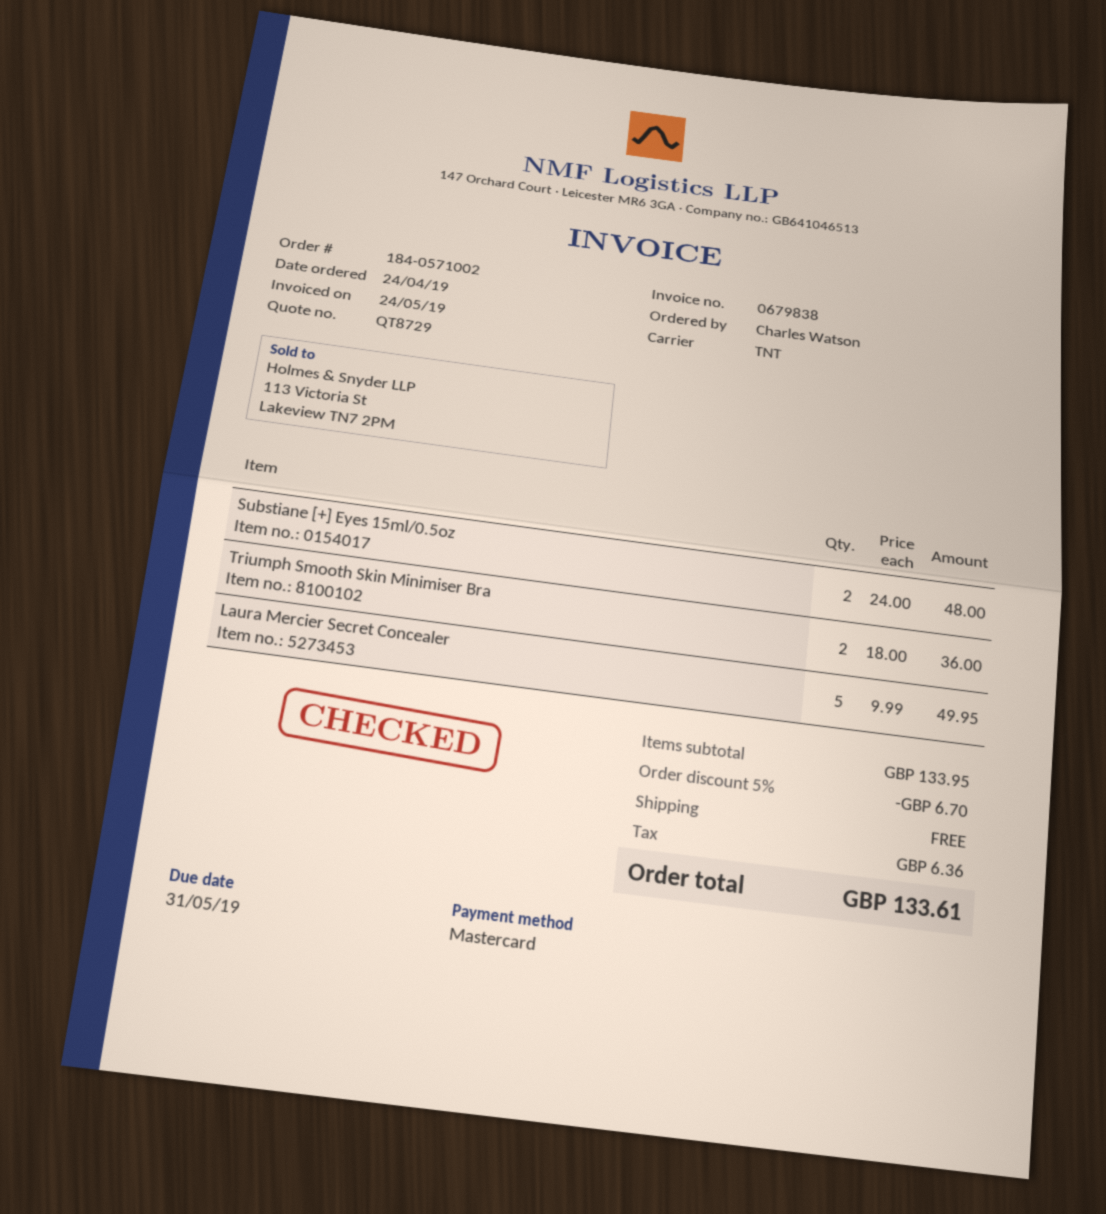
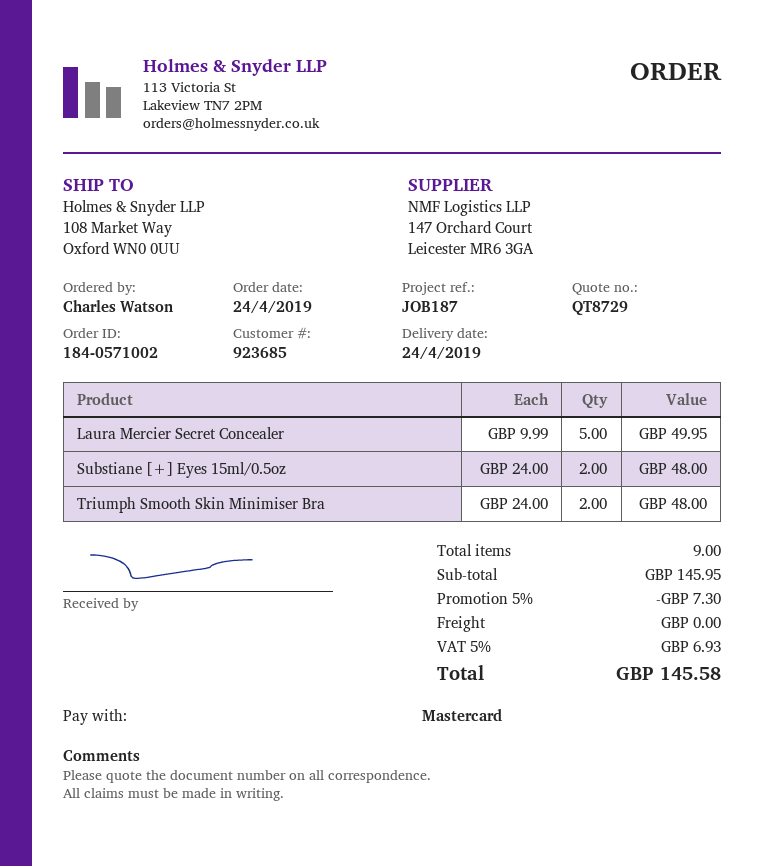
Triumph Smooth Skin Minimiser Bra: 2 x 18.00 = 36.00 -> 2 x 24.00 = 48.00
subtotal: 133.95 -> 145.95
discount: 5% = 6.70 -> 5% = 7.30
tax: 6.36 -> 6.93
total: 133.61 -> 145.58

